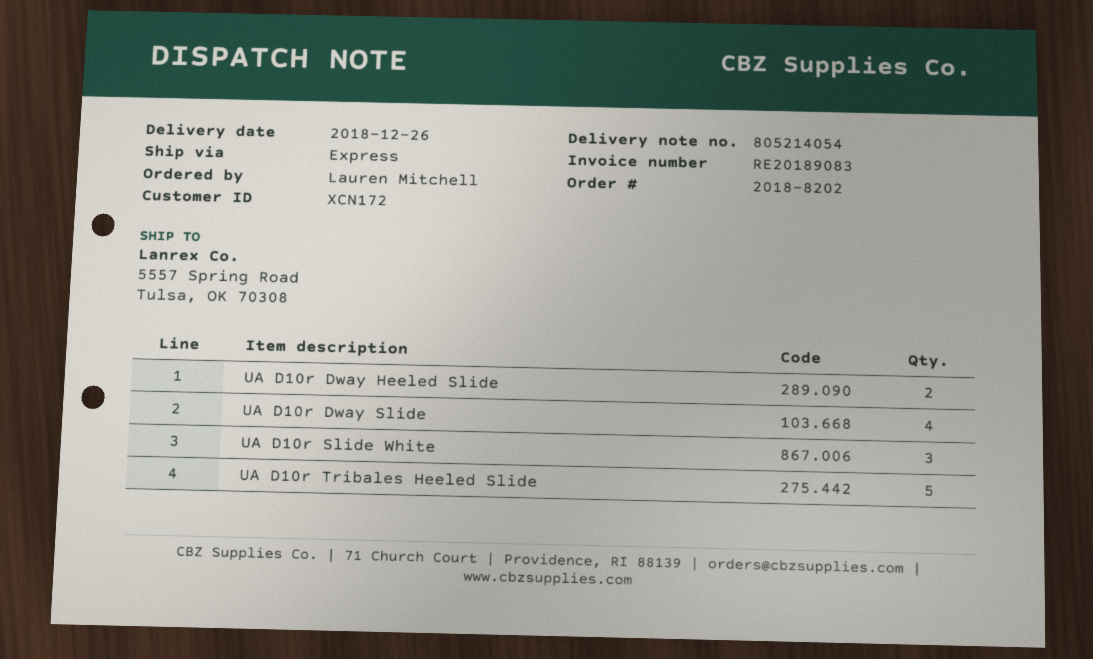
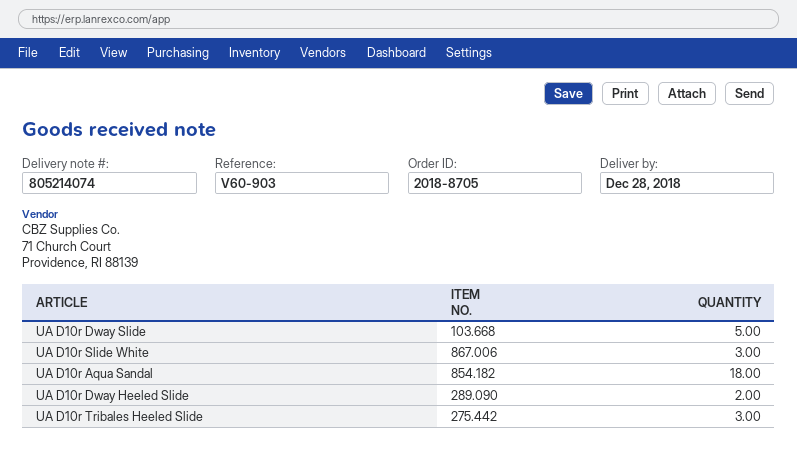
order number: 2018-8202 -> 2018-8705
delivery note number: 805214054 -> 805214074
delivery date: 2018-12-26 -> 2018-12-28
UA D10r Dway Slide: 4 -> 5
UA D10r Tribales Heeled Slide: 5 -> 3
UA D10r Aqua Sandal: none -> 18

